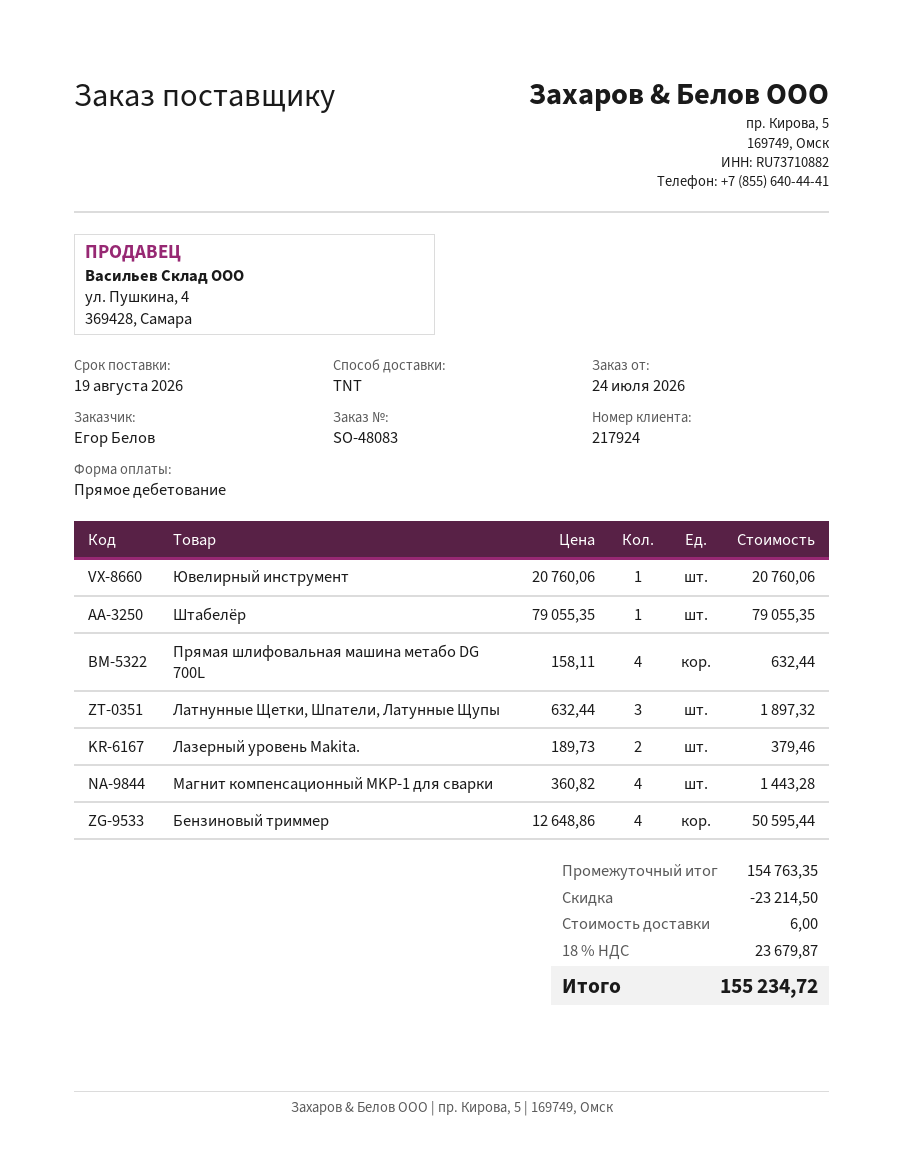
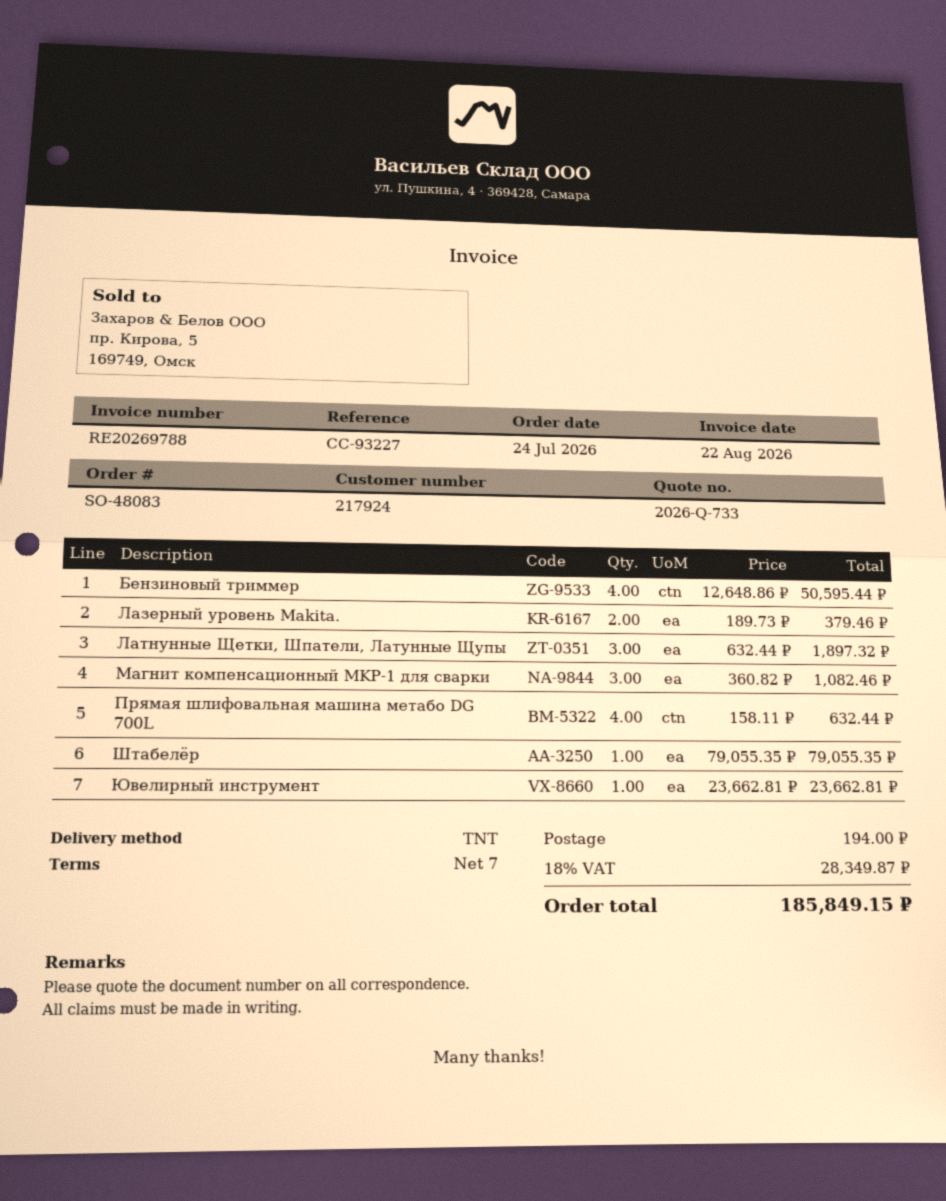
Ювелирный инструмент: 1 x 20760.06 = 20760.06 -> 1 x 23662.81 = 23662.81
Магнит компенсaционный MKP-1 для cвapки: 4 x 360.82 = 1443.28 -> 3 x 360.82 = 1082.46
discount: 23214.50 -> none
shipping: 6.00 -> 194.00
tax: 18% = 23679.87 -> 18% = 28349.87
total: 155234.72 -> 185849.15

